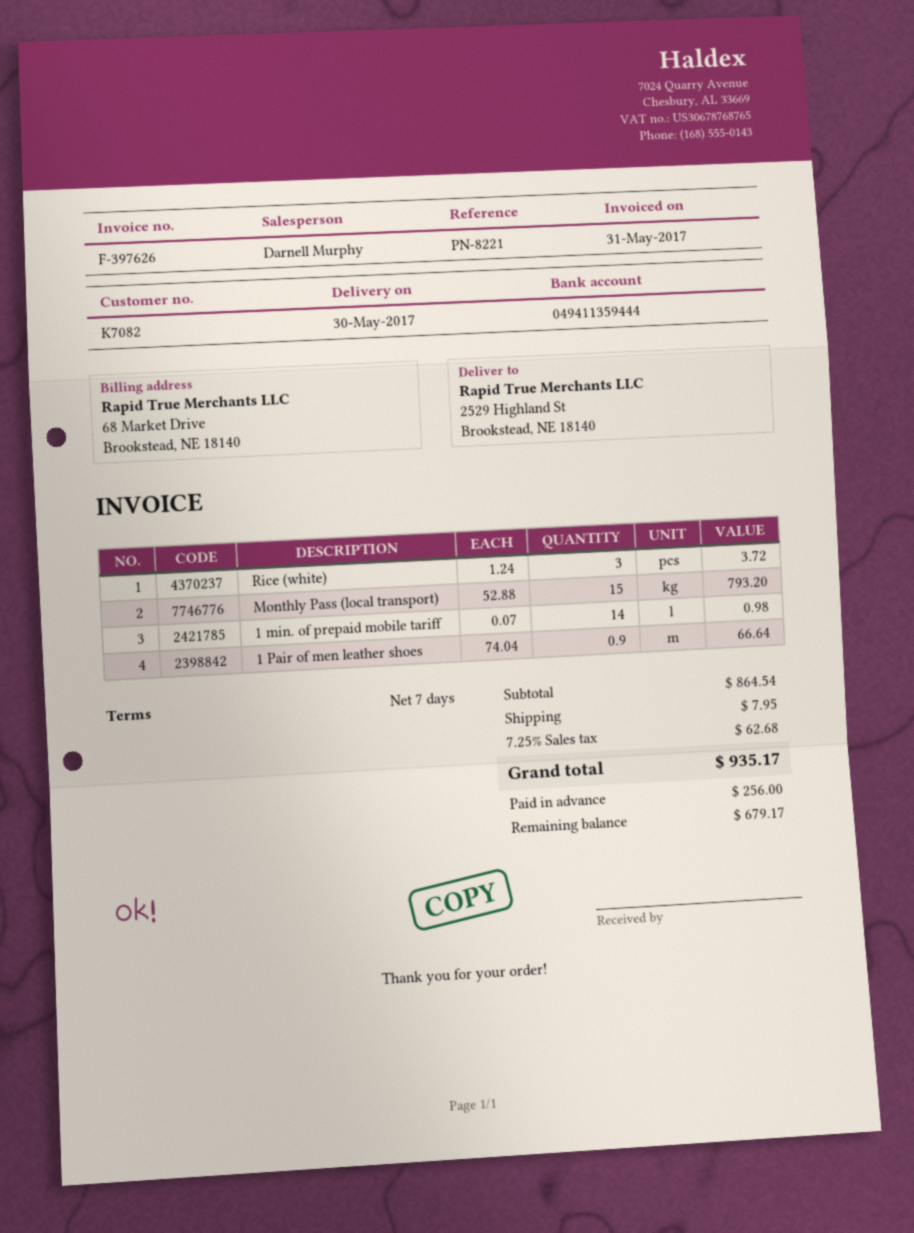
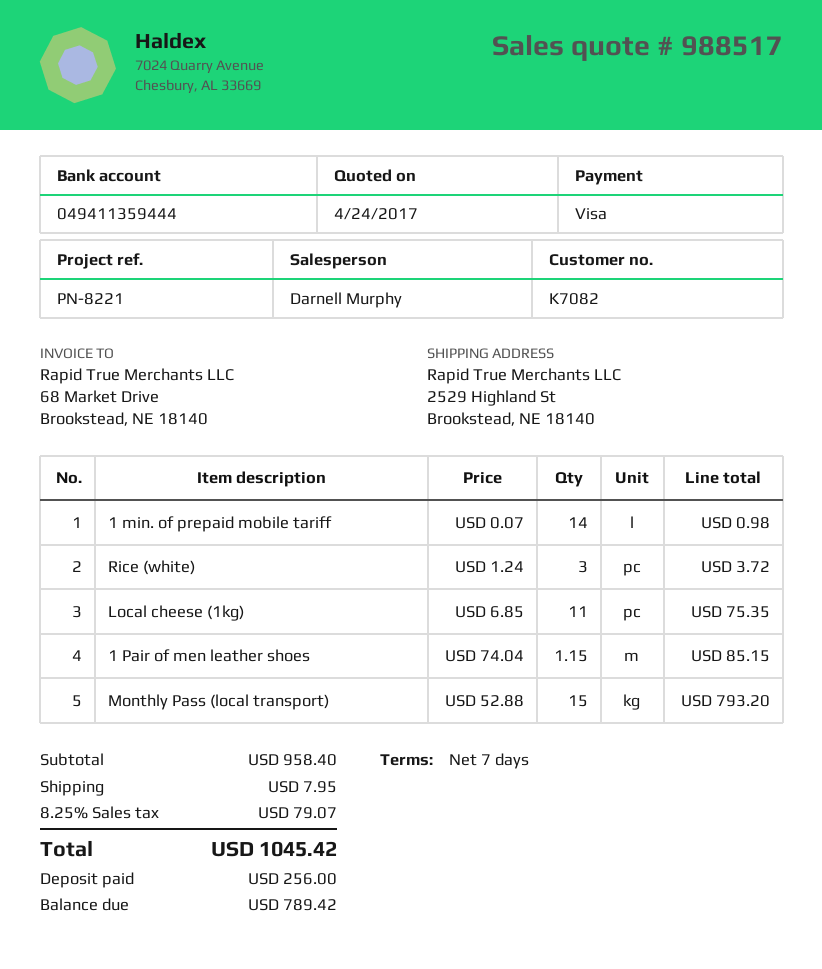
1 Pair of men leather shoes: 0.9 x 74.04 = 66.64 -> 1.15 x 74.04 = 85.15
Local cheese (1kg): none -> 11 x 6.85 = 75.35
subtotal: 864.54 -> 958.40
tax: 7.25% = 62.68 -> 8.25% = 79.07
total: 935.17 -> 1045.42
balance: 679.17 -> 789.42

